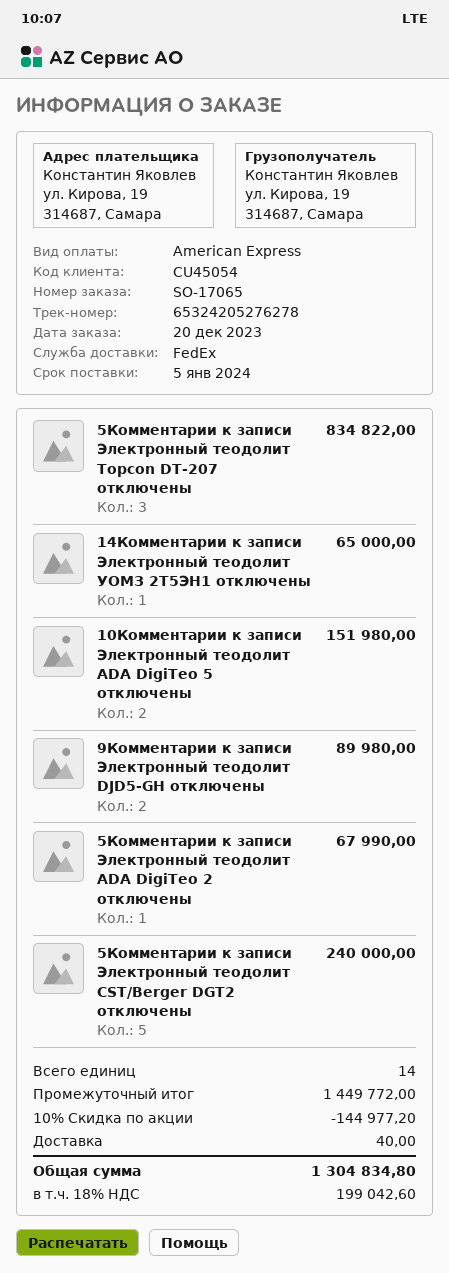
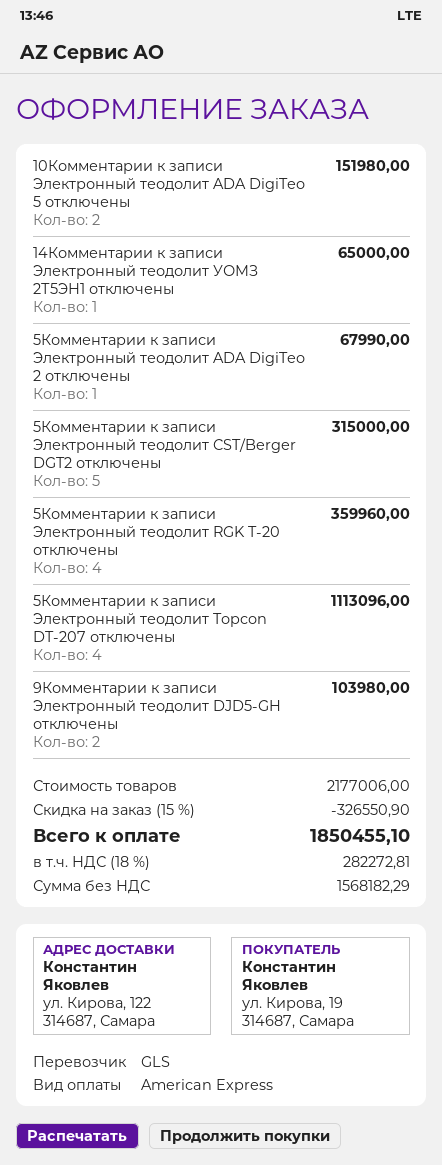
shipping method: FedEx -> GLS
ship to: ул. Кирова, 19, 314687, Самара -> ул. Кирова, 122, 314687, Самара
5Комментарии к записи Электронный теодолит Topcon DT-207 отключены: 3 for 834822.00 -> 4 for 1113096.00
9Комментарии к записи Электронный теодолит DJD5-GH отключены: 2 for 89980.00 -> 2 for 103980.00
5Комментарии к записи Электронный теодолит CST/Berger DGT2 отключены: 5 for 240000.00 -> 5 for 315000.00
5Комментарии к записи Электронный теодолит RGK T-20 отключены: none -> 4 for 359960.00
subtotal: 1449772.00 -> 2177006.00
discount: 10% = 144977.20 -> 15% = 326550.90
shipping: 40.00 -> none
tax: 18% = 199042.60 -> 18% = 282272.81
total: 1304834.80 -> 1850455.10

